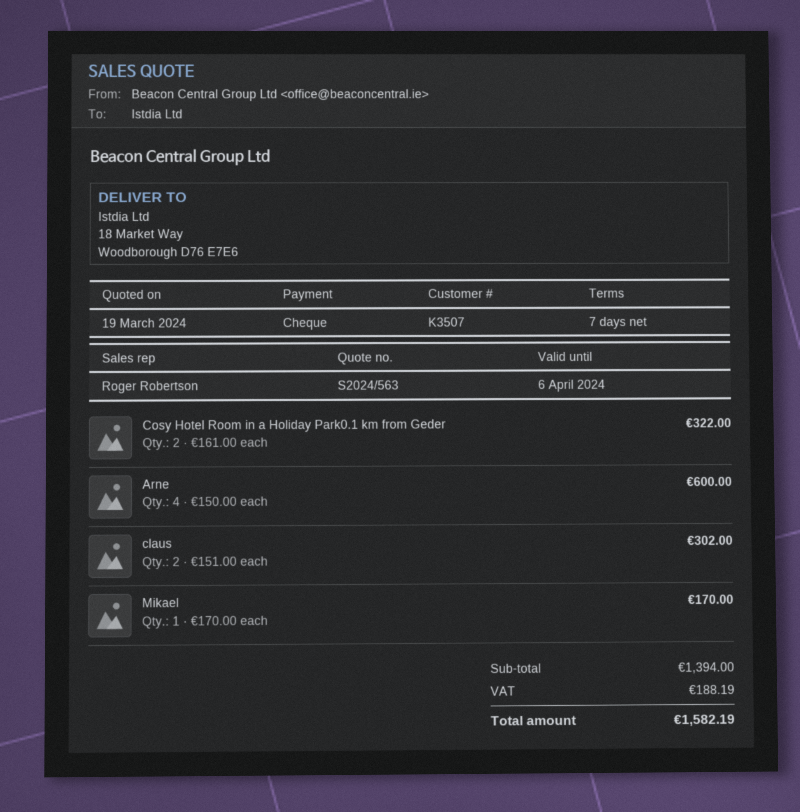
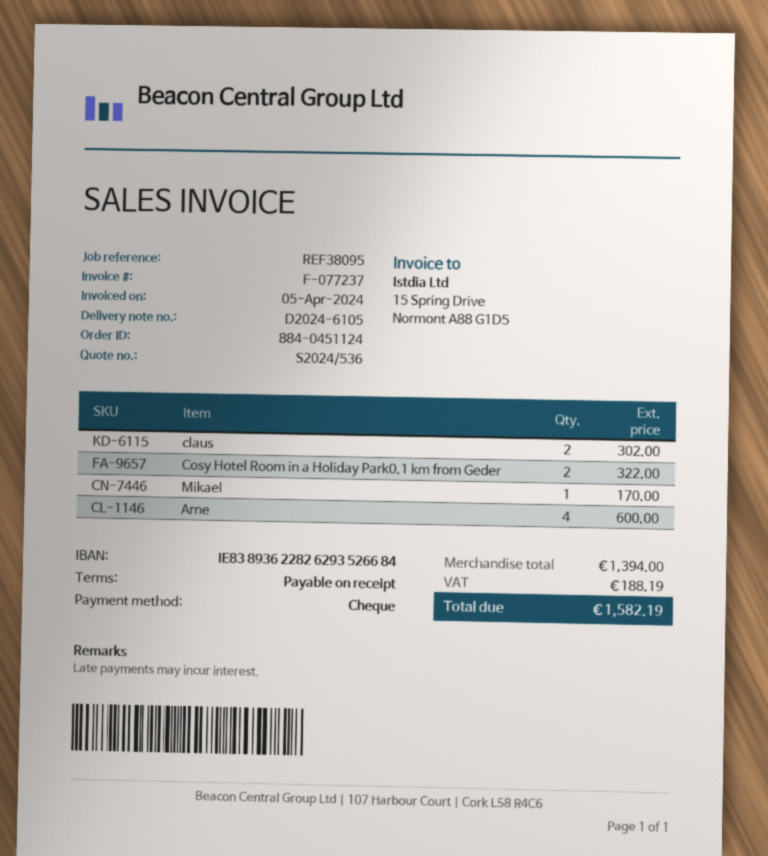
quote number: S2024/563 -> S2024/536
payment terms: 7 days -> on receipt

